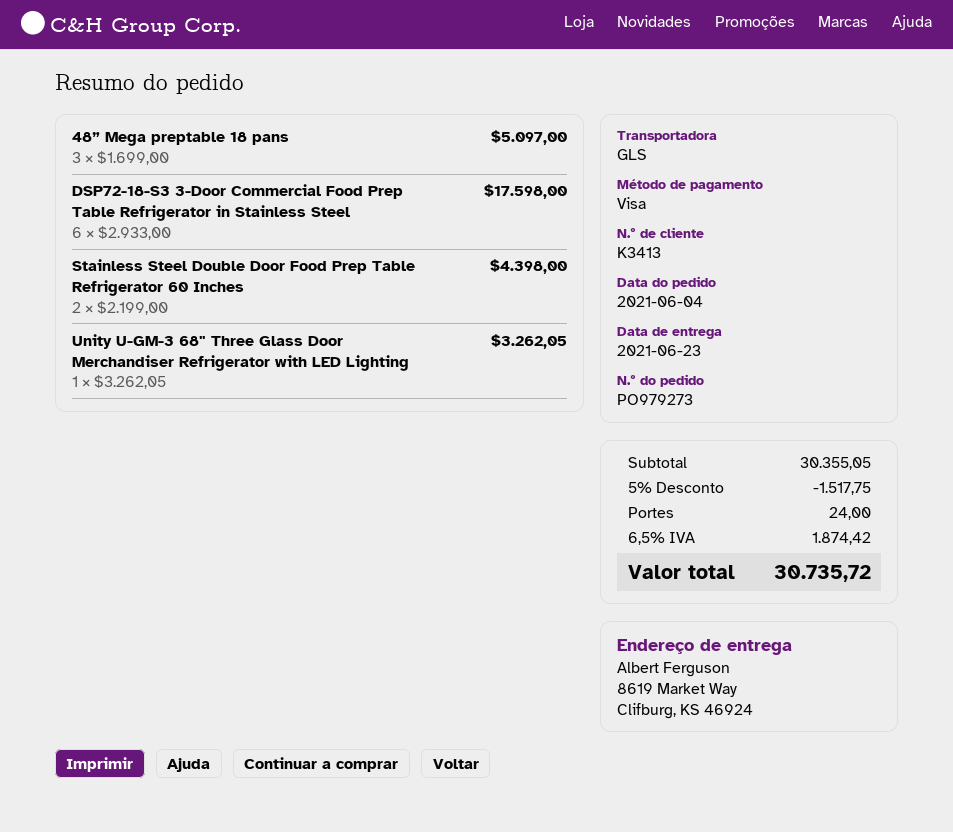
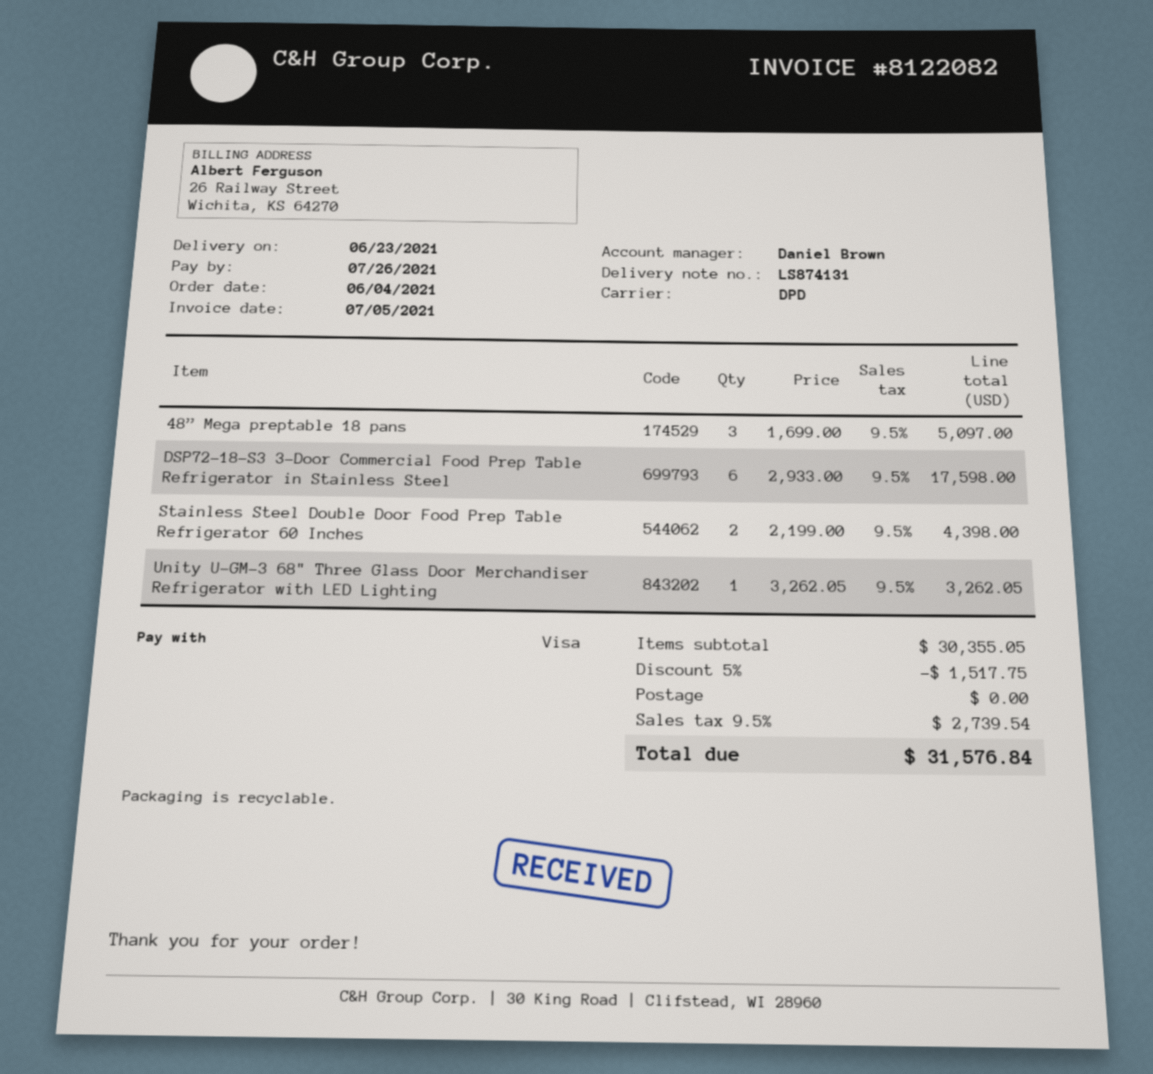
shipping method: GLS -> DPD
shipping: 24.00 -> 0.00
tax: 6.5% = 1874.42 -> 9.5% = 2739.54
total: 30735.72 -> 31576.84

